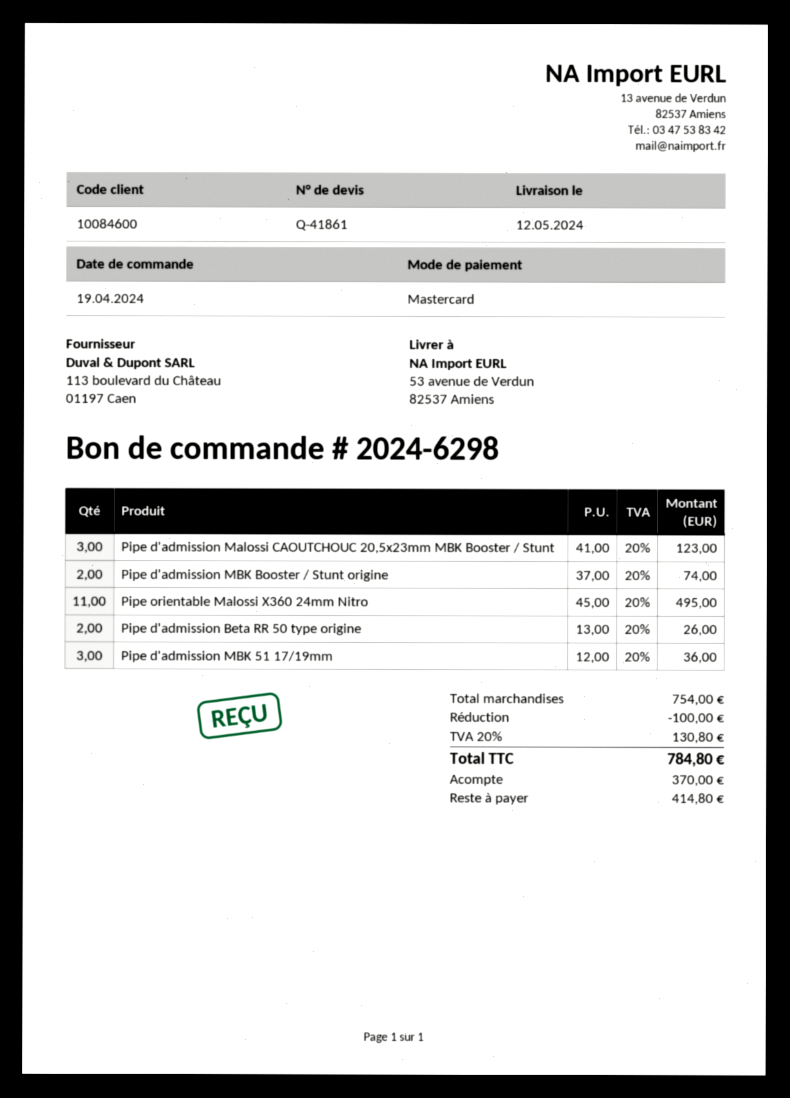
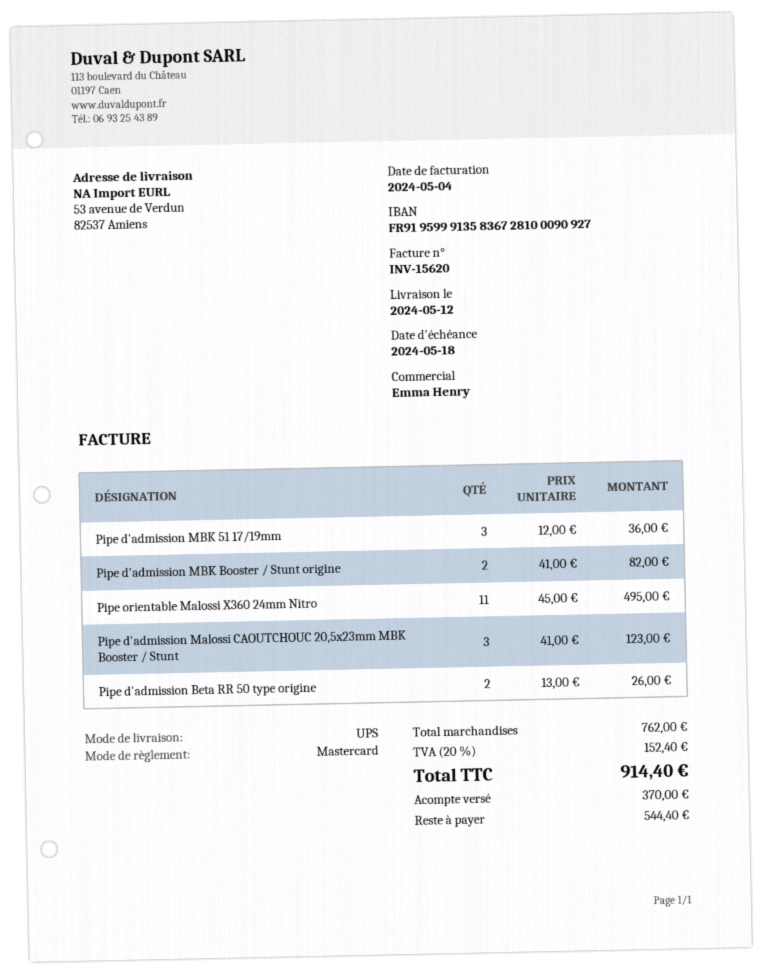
Pipe d'admission MBK Booster / Stunt origine: 2 x 37.00 = 74.00 -> 2 x 41.00 = 82.00
subtotal: 754.00 -> 762.00
discount: 100.00 -> none
tax: 20% = 130.80 -> 20% = 152.40
total: 784.80 -> 914.40
balance: 414.80 -> 544.40

